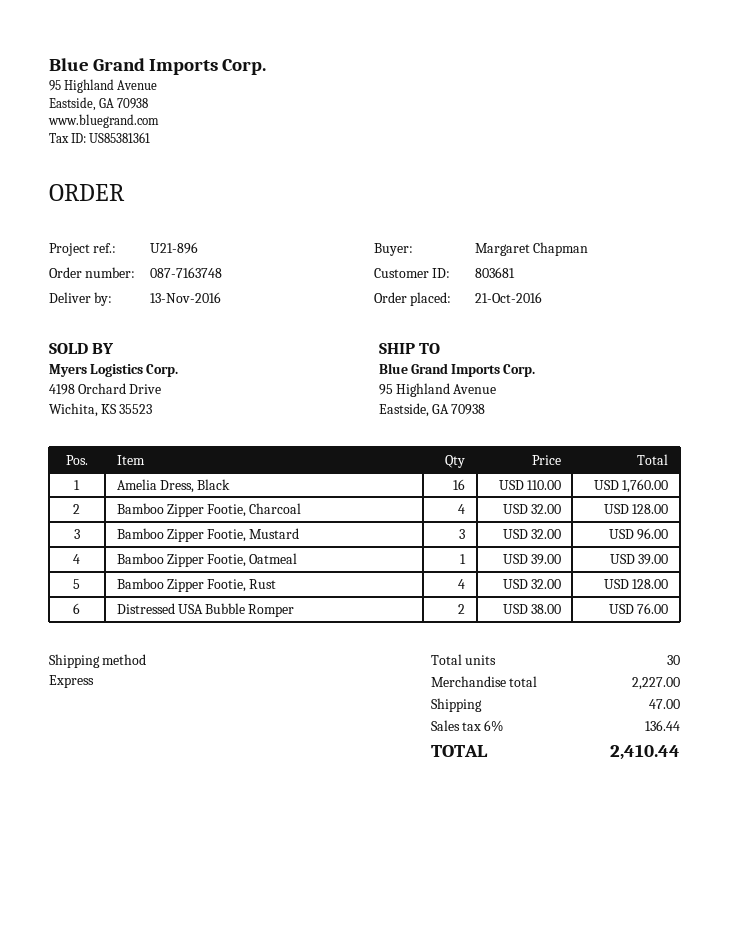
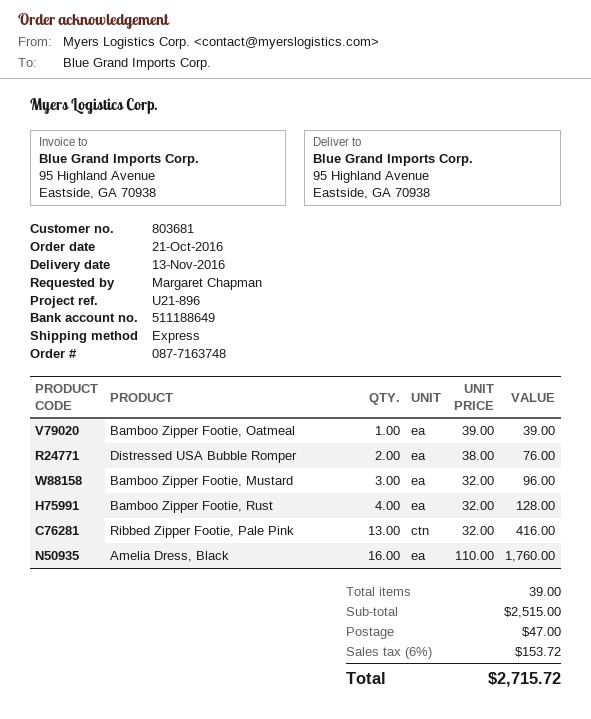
Bamboo Zipper Footie, Charcoal: 4 x 32.00 = 128.00 -> none
Ribbed Zipper Footie, Pale Pink: none -> 13 x 32.00 = 416.00
total quantity: 30 -> 39
subtotal: 2227.00 -> 2515.00
tax: 6% = 136.44 -> 6% = 153.72
total: 2410.44 -> 2715.72

